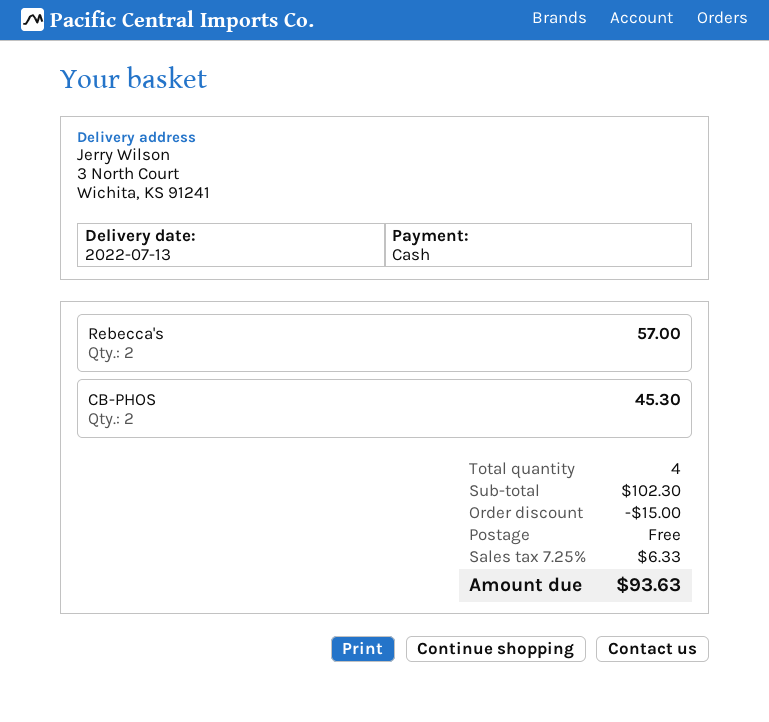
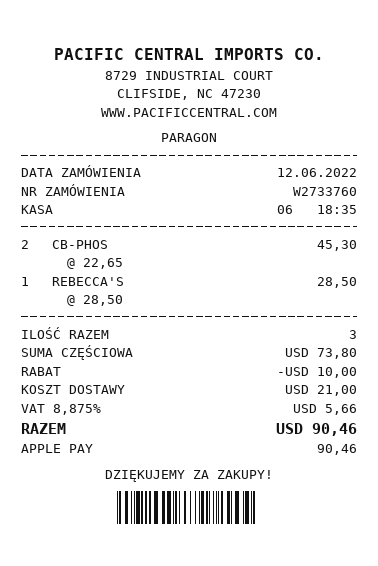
payment method: cash -> Apple Pay
Rebecca's: 2 for 57.00 -> 1 for 28.50
total quantity: 4 -> 3
subtotal: 102.30 -> 73.80
discount: 15.00 -> 10.00
shipping: 0.00 -> 21.00
tax: 7.25% = 6.33 -> 8.875% = 5.66
total: 93.63 -> 90.46

